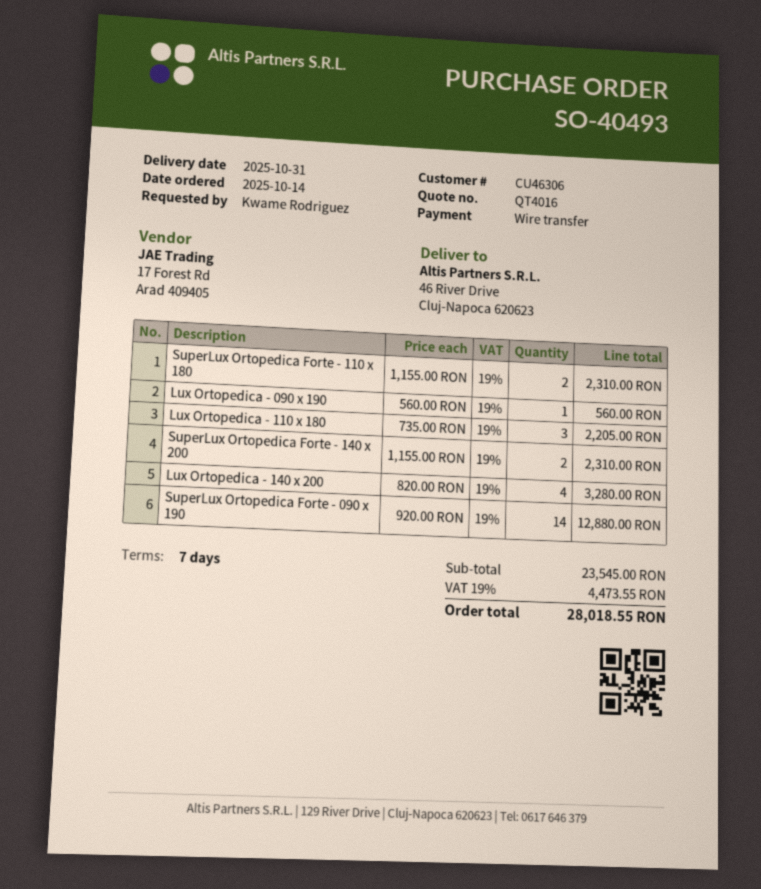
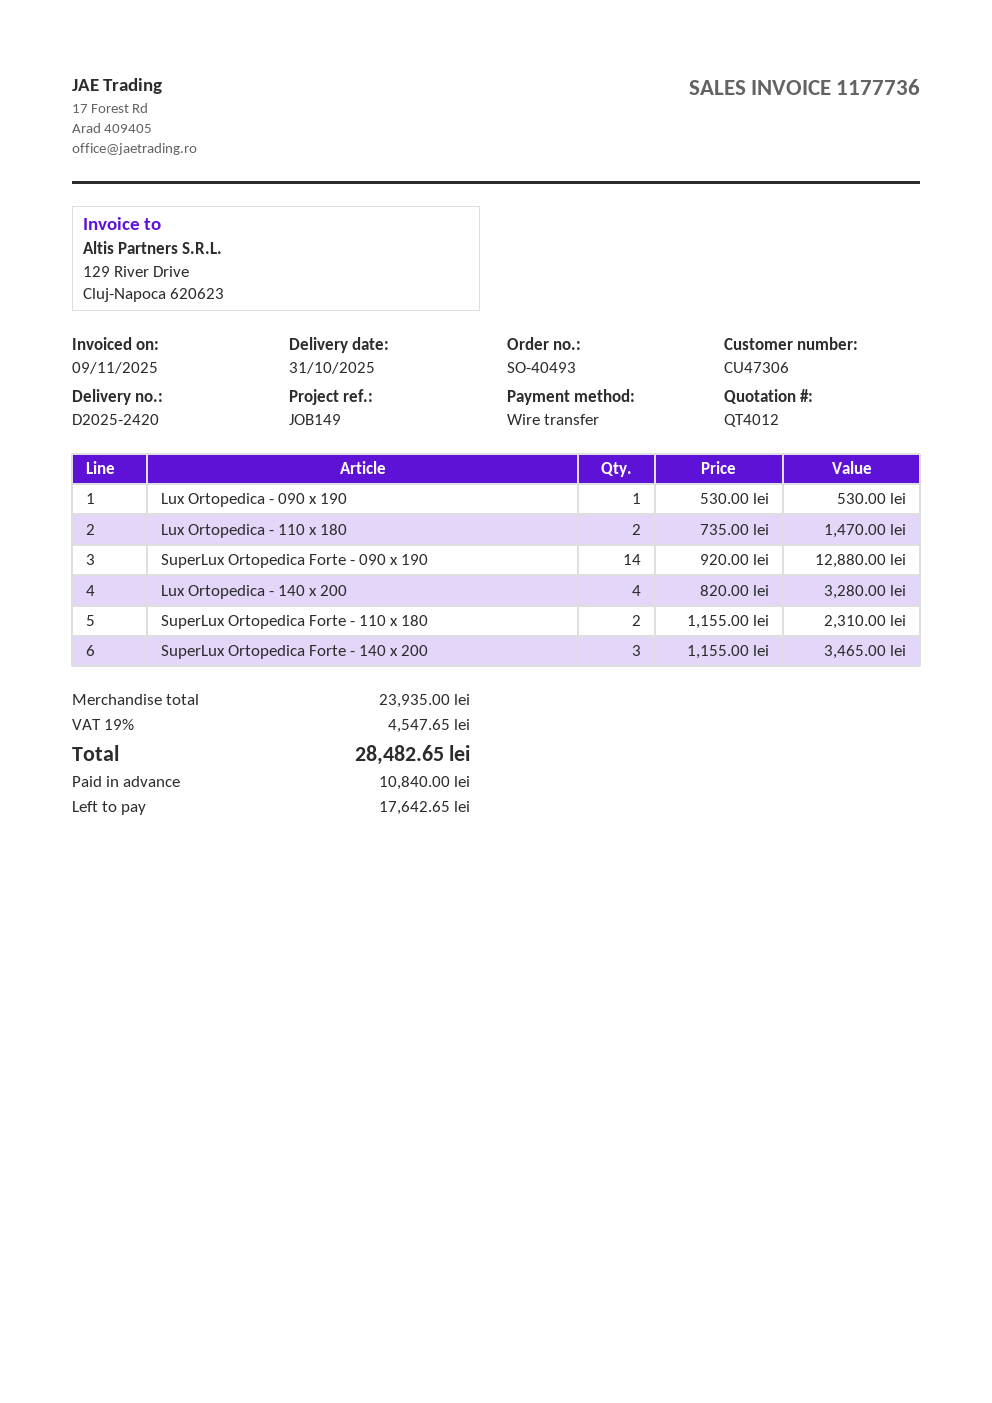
quote number: QT4016 -> QT4012
customer number: CU46306 -> CU47306
Lux Ortopedica - 090 x 190: 1 x 560.00 = 560.00 -> 1 x 530.00 = 530.00
Lux Ortopedica - 110 x 180: 3 x 735.00 = 2205.00 -> 2 x 735.00 = 1470.00
SuperLux Ortopedica Forte - 140 x 200: 2 x 1155.00 = 2310.00 -> 3 x 1155.00 = 3465.00
subtotal: 23545.00 -> 23935.00
tax: 19% = 4473.55 -> 19% = 4547.65
total: 28018.55 -> 28482.65

